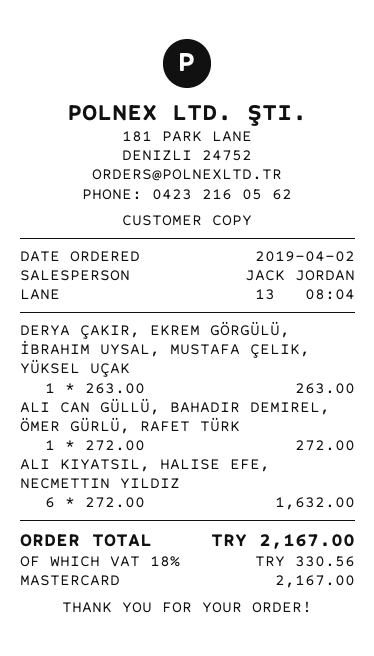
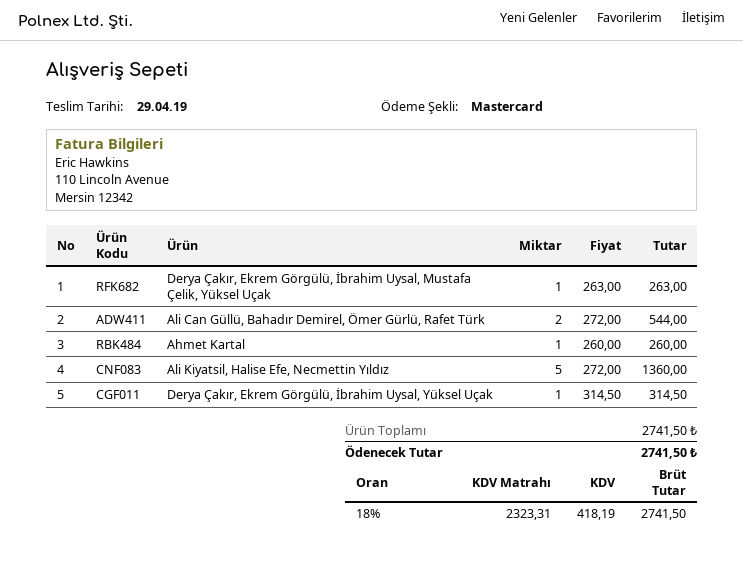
ALI CAN GÜLLÜ, BAHADIR DEMIREL, ÖMER GÜRLÜ, RAFET TÜRK: 1 x 272.00 = 272.00 -> 2 x 272.00 = 544.00
ALI KIYATSIL, HALISE EFE, NECMETTIN YILDIZ: 6 x 272.00 = 1632.00 -> 5 x 272.00 = 1360.00
Ahmet Kartal: none -> 1 x 260.00 = 260.00
Derya Çakır, Ekrem Görgülü, İbrahim Uysal, Yüksel Uçak: none -> 1 x 314.50 = 314.50
tax: 18% = 330.56 -> 18% = 418.19
total: 2167.00 -> 2741.50

